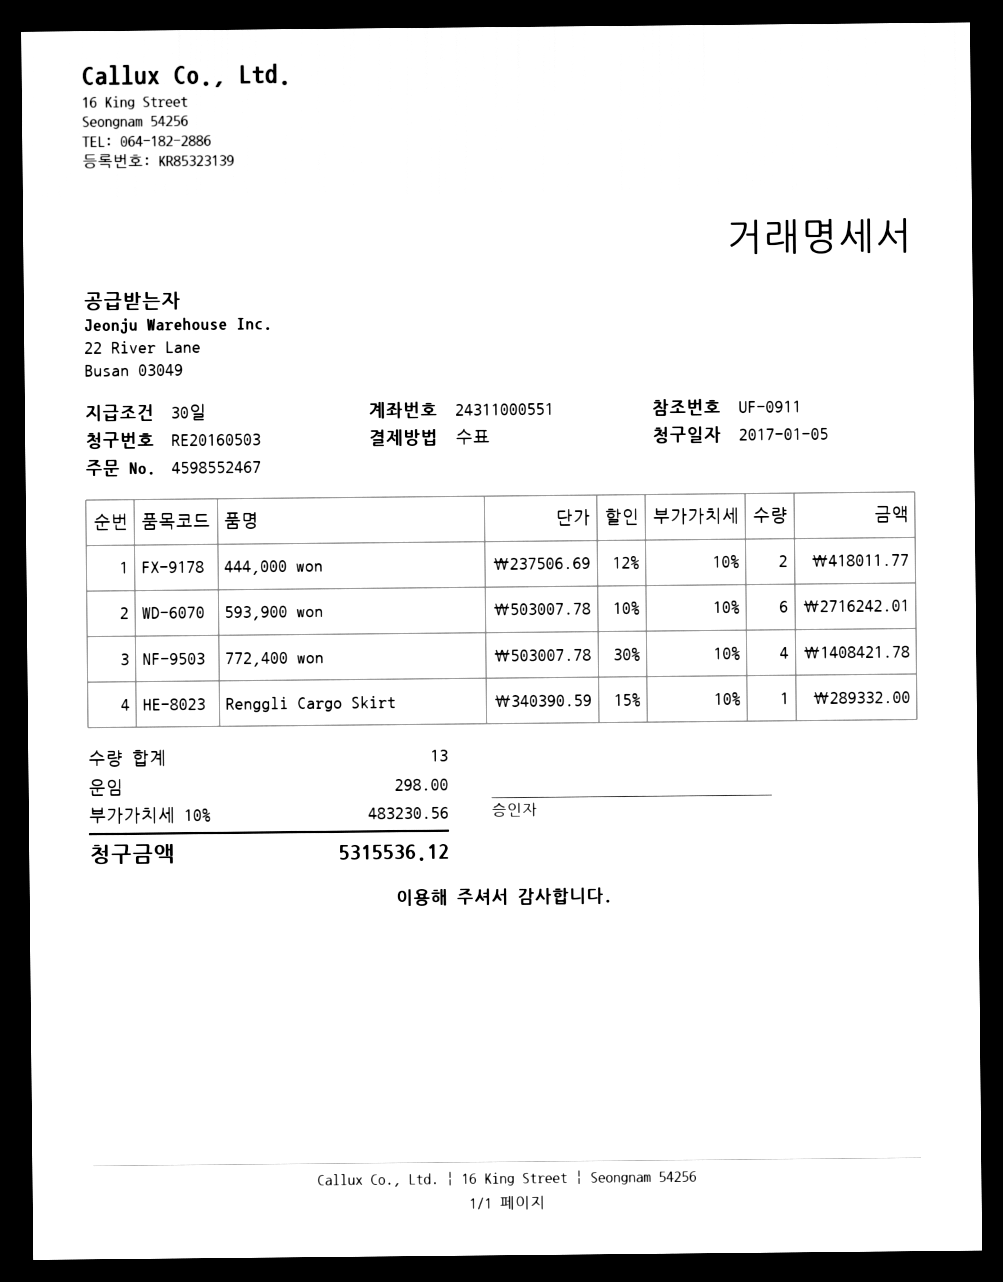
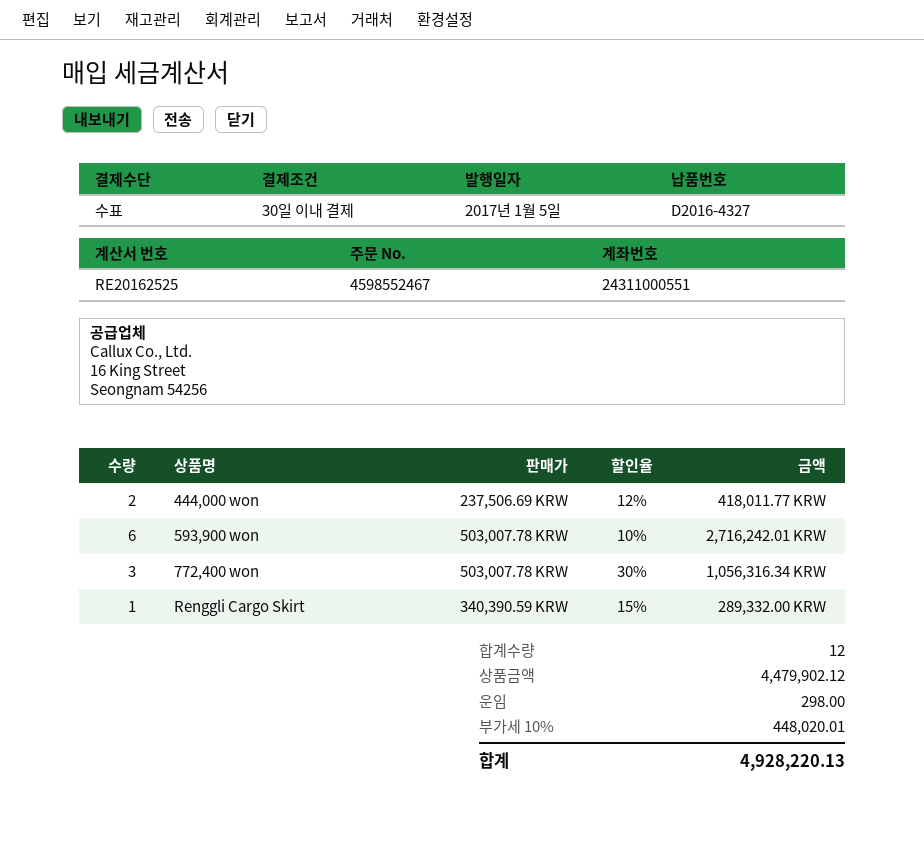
invoice number: RE20160503 -> RE20162525
772,400 won: 4 x 503007.78 - 30% = 1408421.78 -> 3 x 503007.78 - 30% = 1056316.34
total quantity: 13 -> 12
tax: 10% = 483230.56 -> 10% = 448020.01
total: 5315536.12 -> 4928220.13

